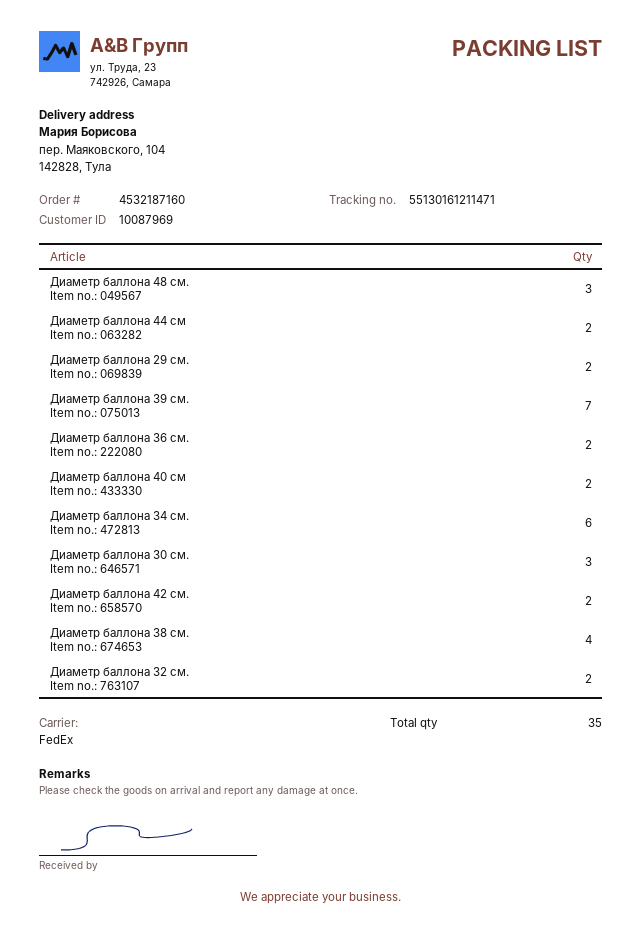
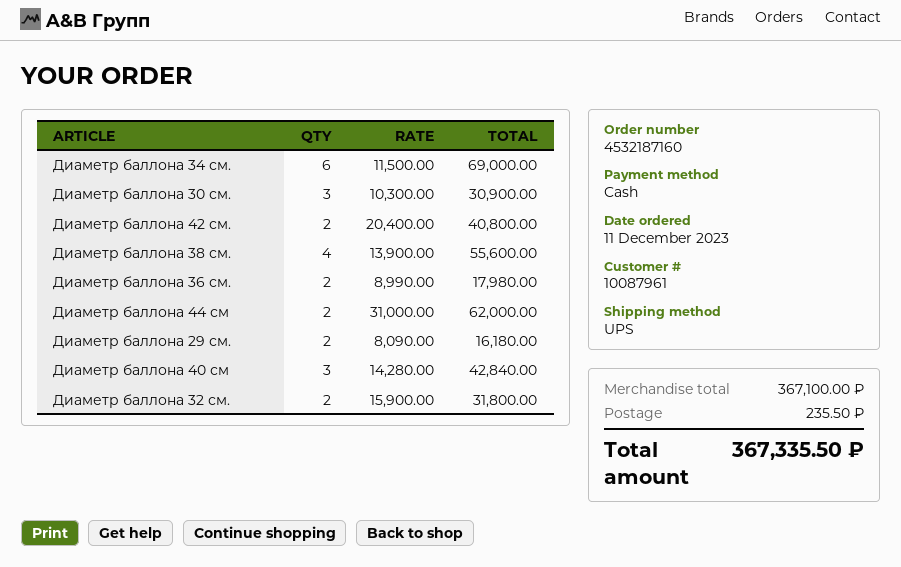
customer number: 10087969 -> 10087961
shipping method: FedEx -> UPS
Диаметр баллона 48 см.: 3 -> none
Диаметр баллона 39 см.: 7 -> none
Диаметр баллона 40 см: 2 -> 3

